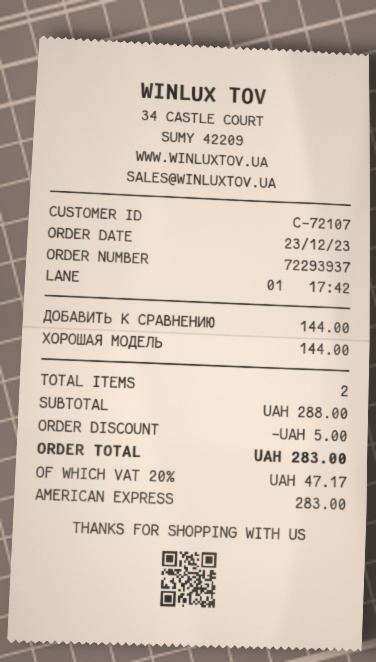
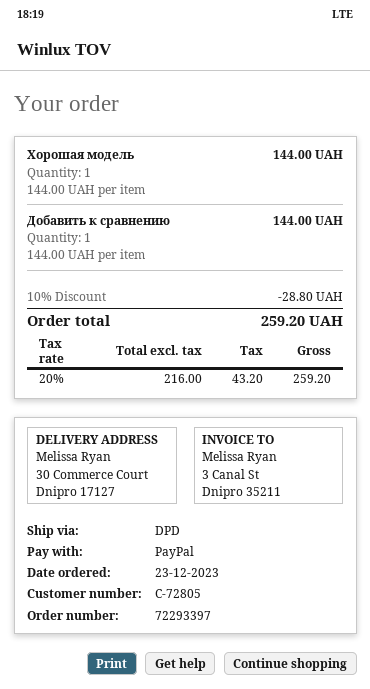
order number: 72293937 -> 72293397
customer number: C-72107 -> C-72805
payment method: American Express -> PayPal
discount: 5.00 -> 28.80
tax: 20% = 47.17 -> 20% = 43.20
total: 283.00 -> 259.20

